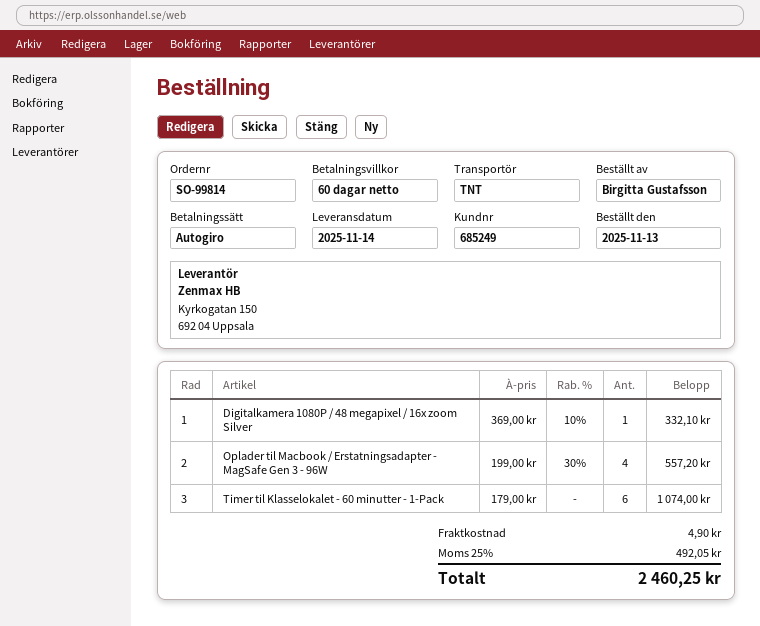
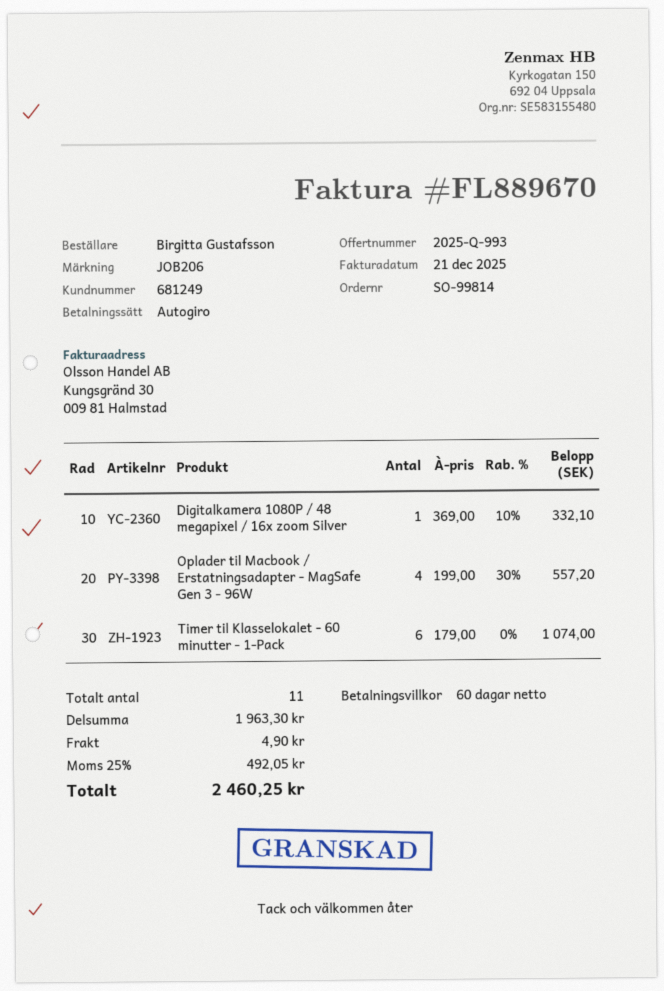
customer number: 685249 -> 681249

